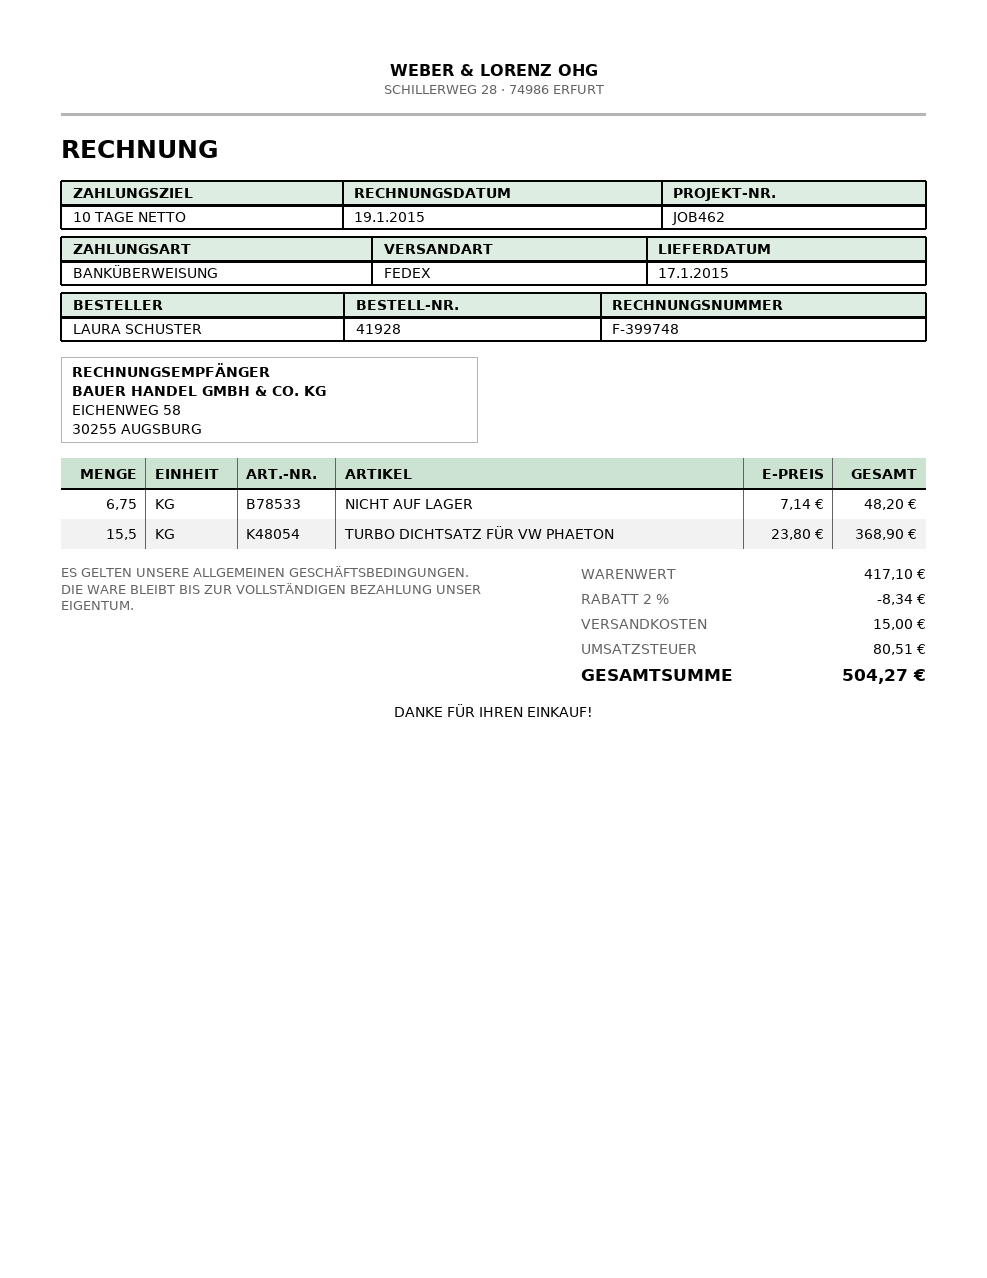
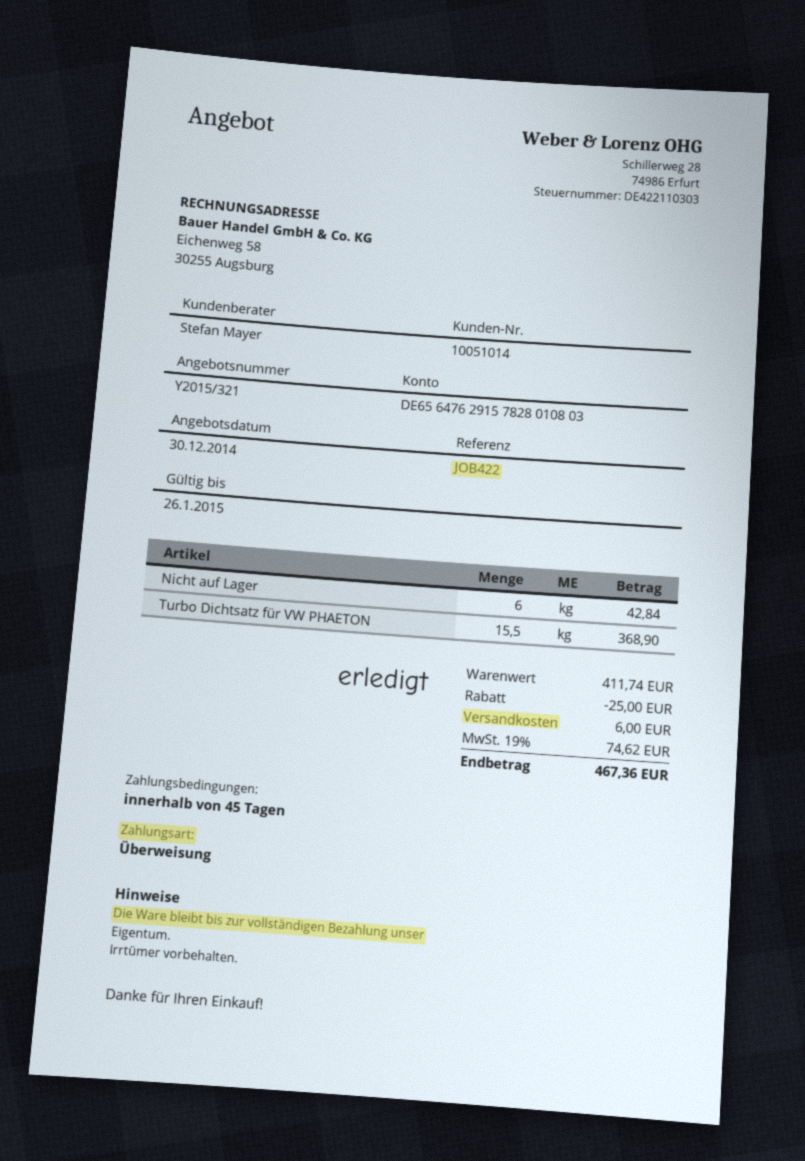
payment terms: 10 days -> 45 days
reference: JOB462 -> JOB422
NICHT AUF LAGER: 6.75 for 48.20 -> 6 for 42.84
subtotal: 417.10 -> 411.74
discount: 8.34 -> 25.00
shipping: 15.00 -> 6.00
tax: 80.51 -> 74.62
total: 504.27 -> 467.36

